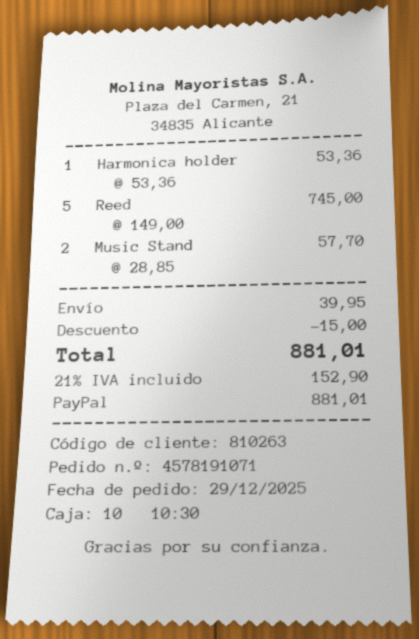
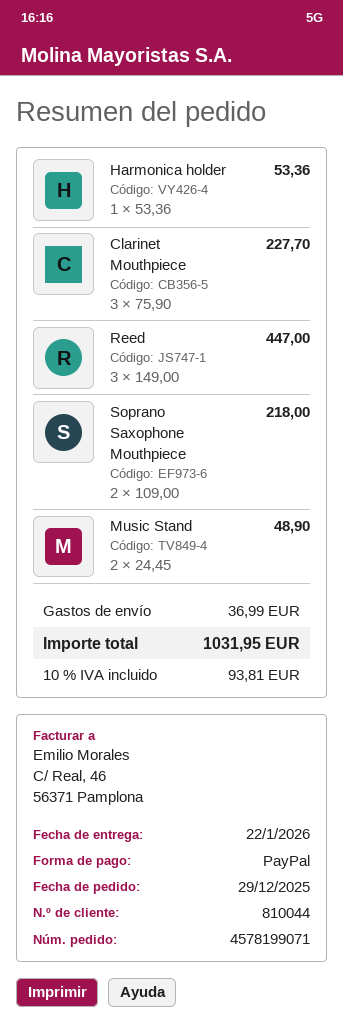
order number: 4578191071 -> 4578199071
customer number: 810263 -> 810044
Reed: 5 x 149.00 = 745.00 -> 3 x 149.00 = 447.00
Music Stand: 2 x 28.85 = 57.70 -> 2 x 24.45 = 48.90
Clarinet Mouthpiece: none -> 3 x 75.90 = 227.70
Soprano Saxophone Mouthpiece: none -> 2 x 109.00 = 218.00
discount: 15.00 -> none
shipping: 39.95 -> 36.99
tax: 21% = 152.90 -> 10% = 93.81
total: 881.01 -> 1031.95

